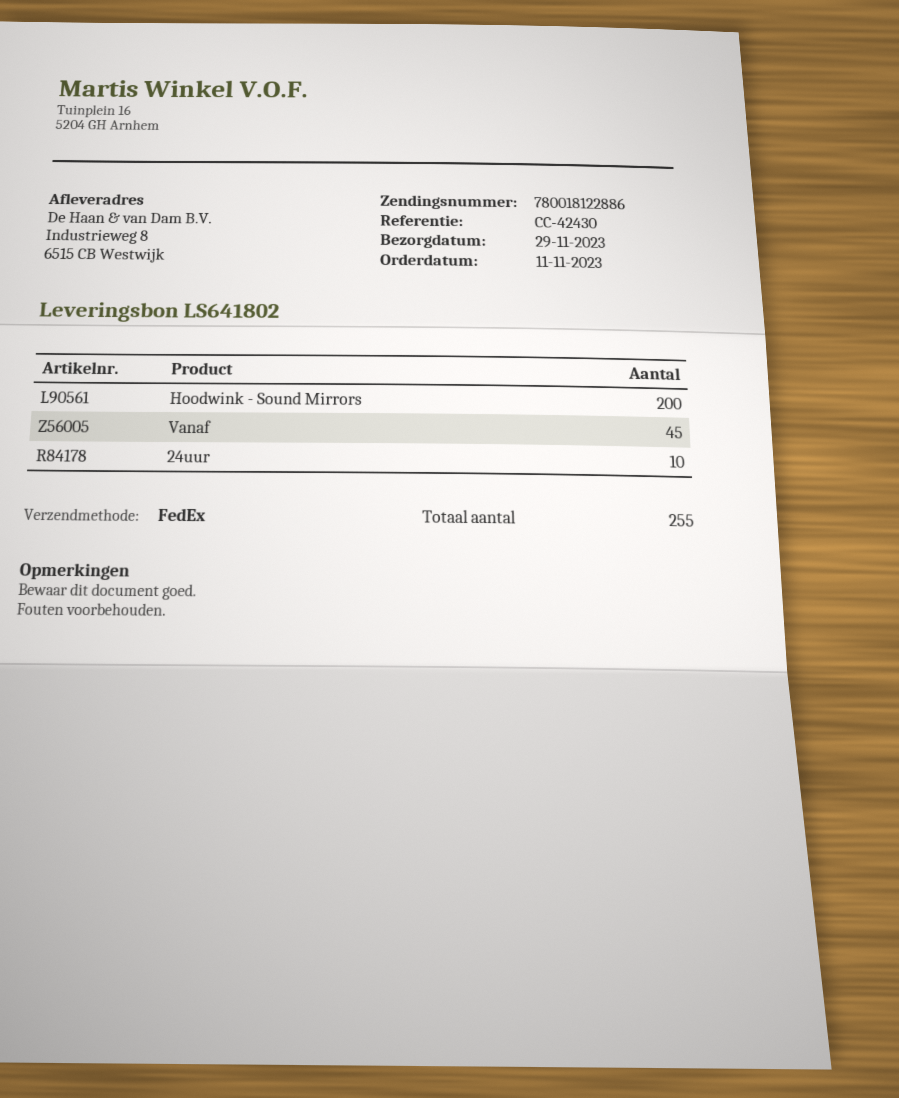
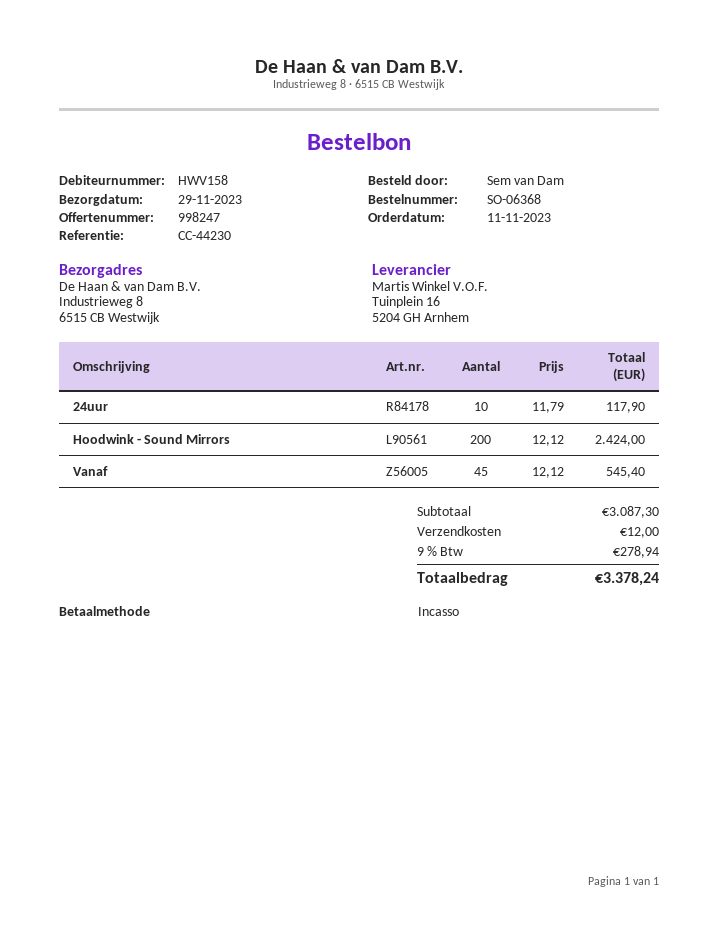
reference: CC-42430 -> CC-44230

